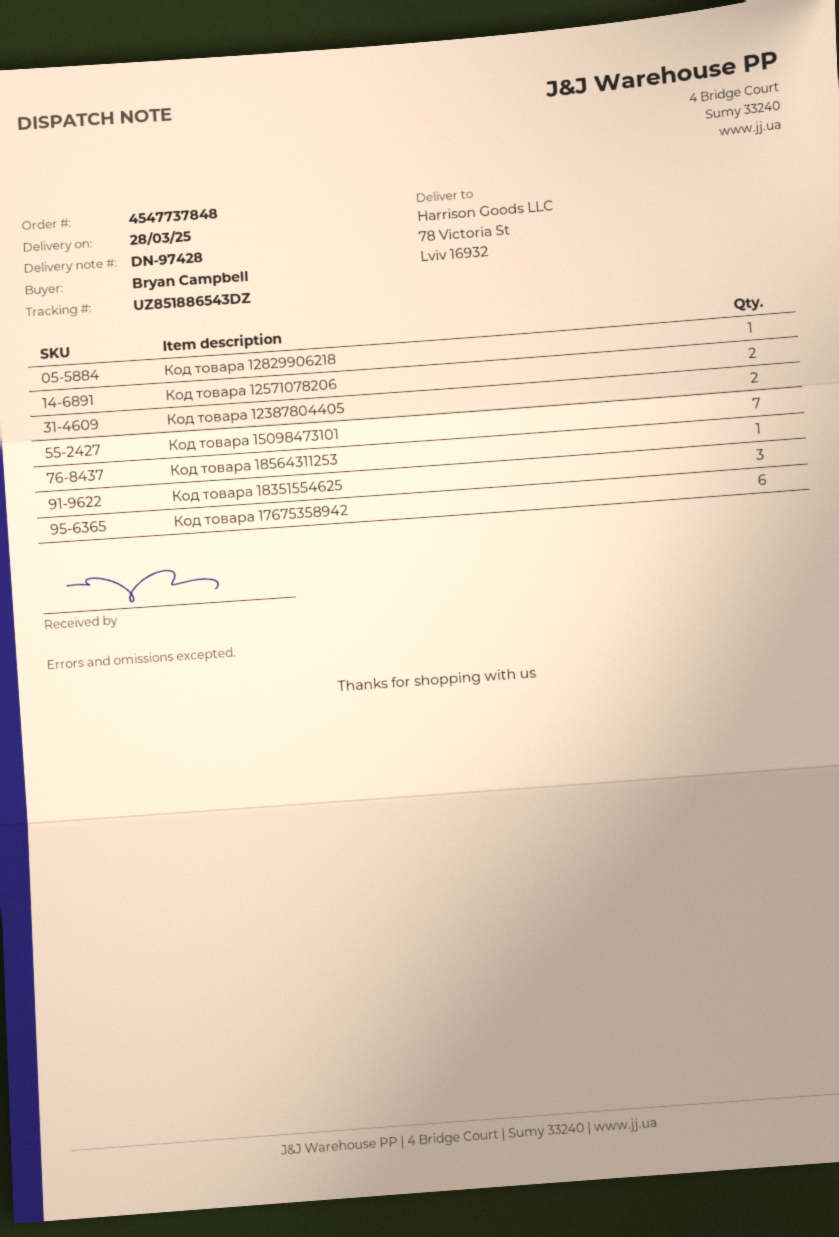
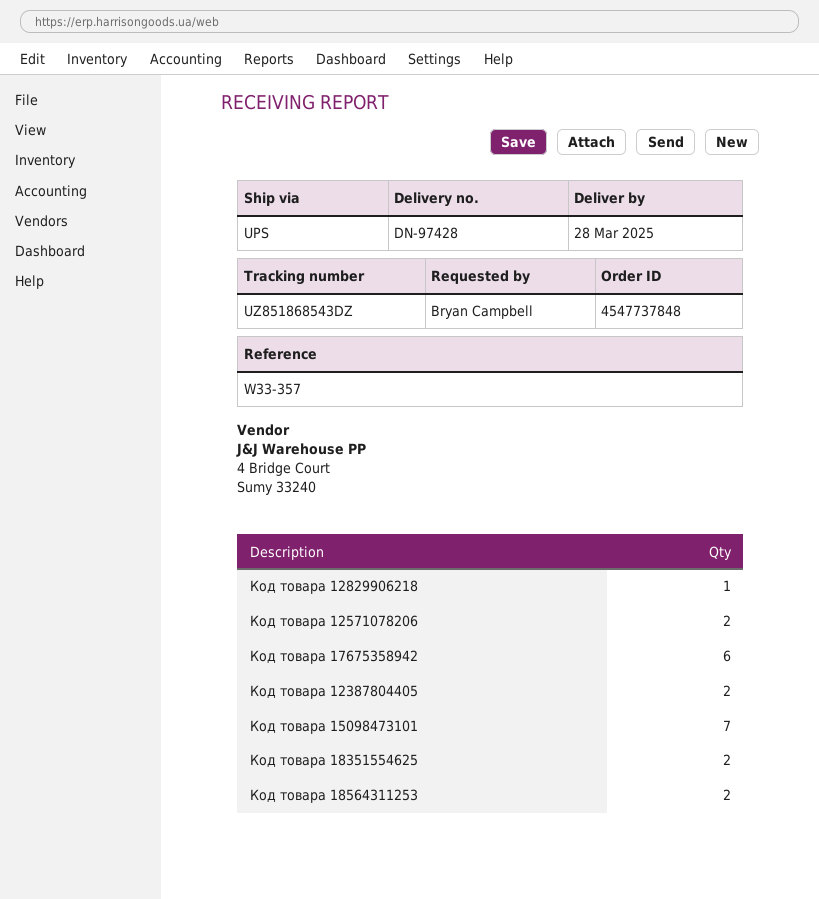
tracking number: UZ851886543DZ -> UZ851868543DZ
Код товара 18564311253: 1 -> 2
Код товара 18351554625: 3 -> 2

